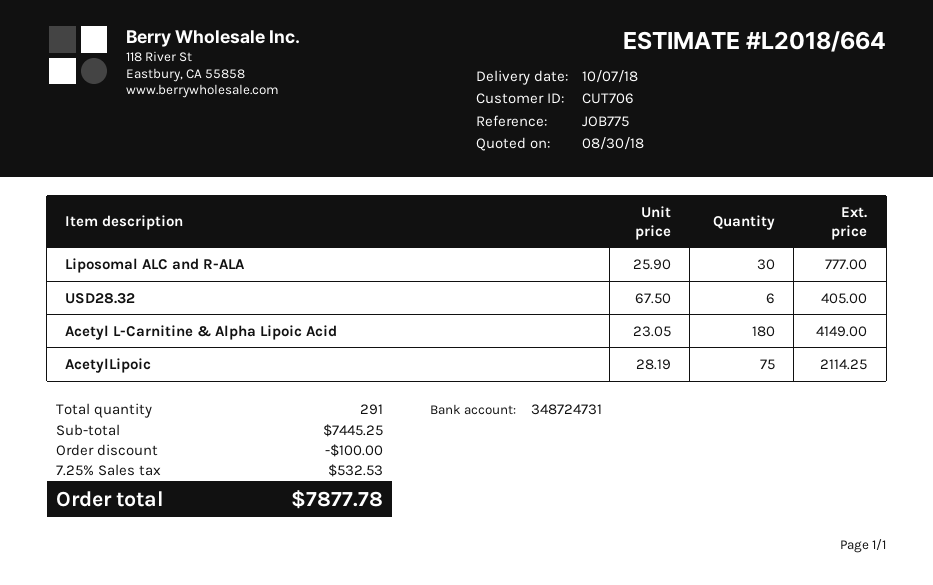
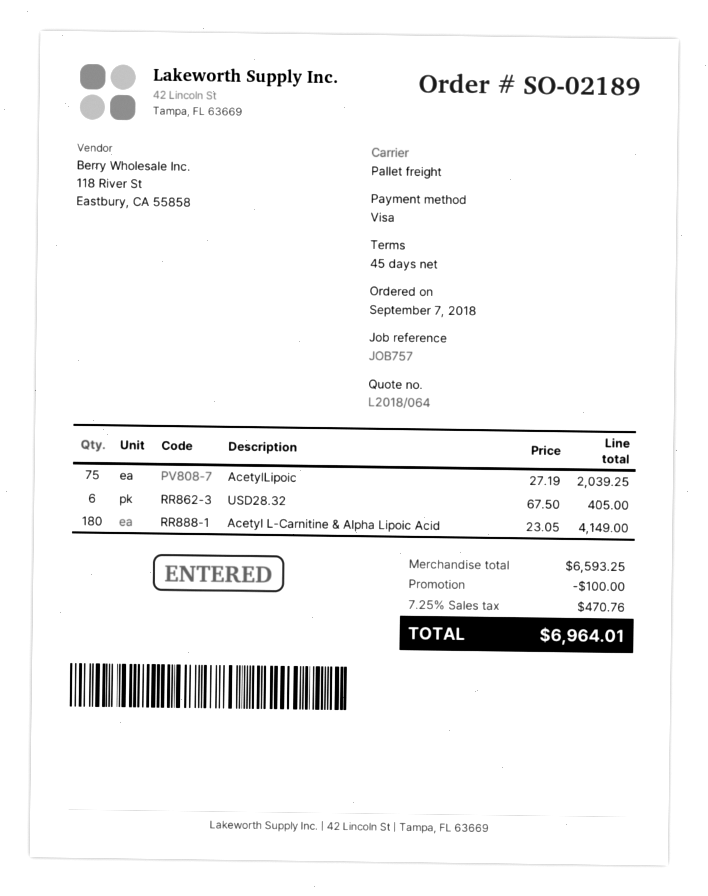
quote number: L2018/664 -> L2018/064
reference: JOB775 -> JOB757
Liposomal ALC and R-ALA: 30 x 25.90 = 777.00 -> none
AcetylLipoic: 75 x 28.19 = 2114.25 -> 75 x 27.19 = 2039.25
subtotal: 7445.25 -> 6593.25
tax: 7.25% = 532.53 -> 7.25% = 470.76
total: 7877.78 -> 6964.01

